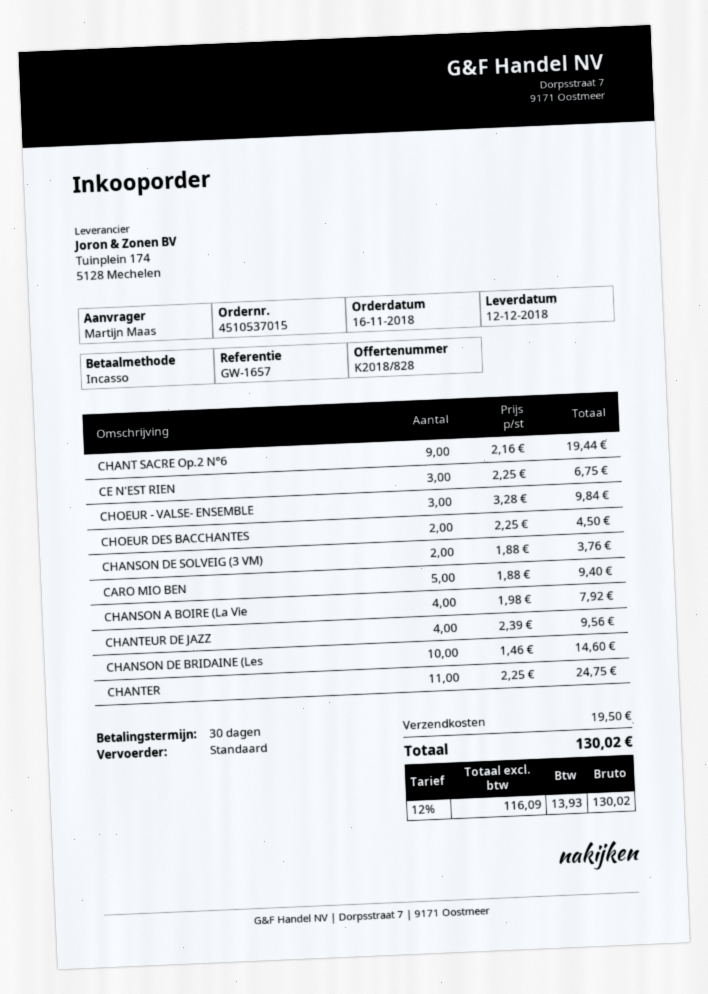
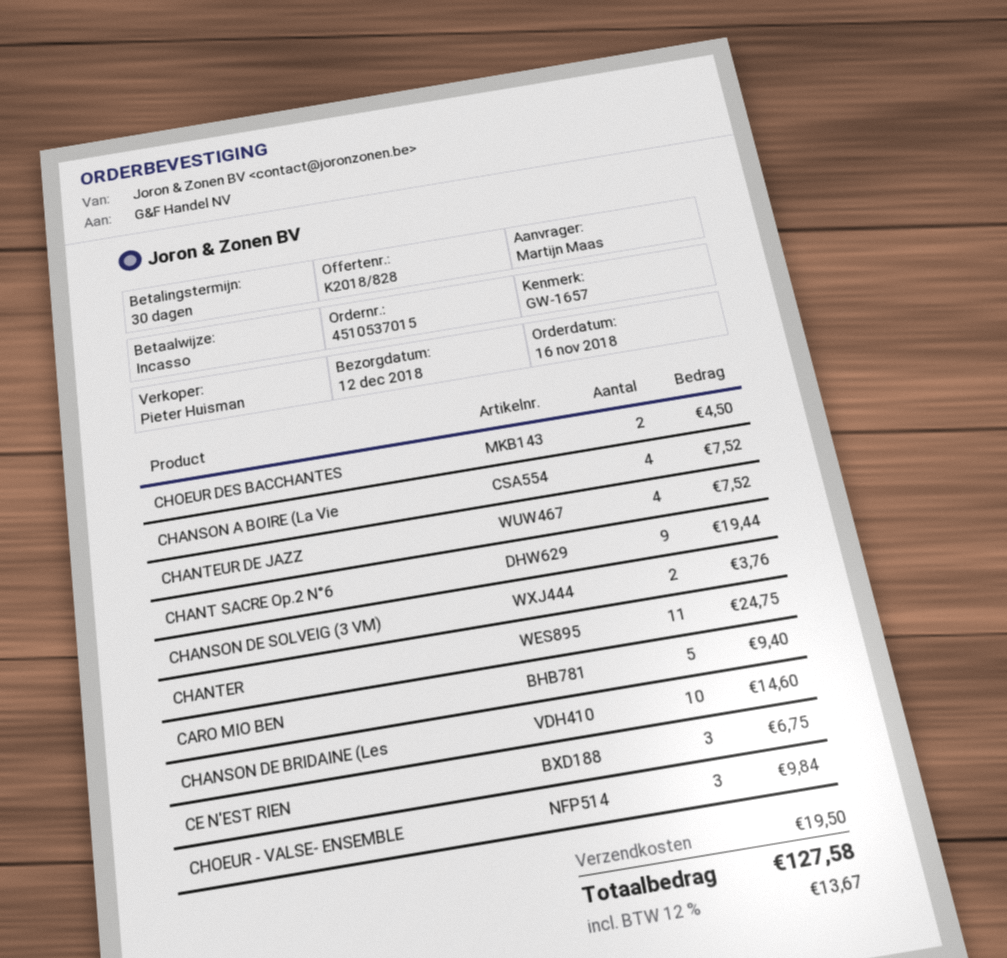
CHANSON A BOIRE (La Vie: 4 for 7.92 -> 4 for 7.52
CHANTEUR DE JAZZ: 4 for 9.56 -> 4 for 7.52
tax: 12% = 13.93 -> 12% = 13.67
total: 130.02 -> 127.58

